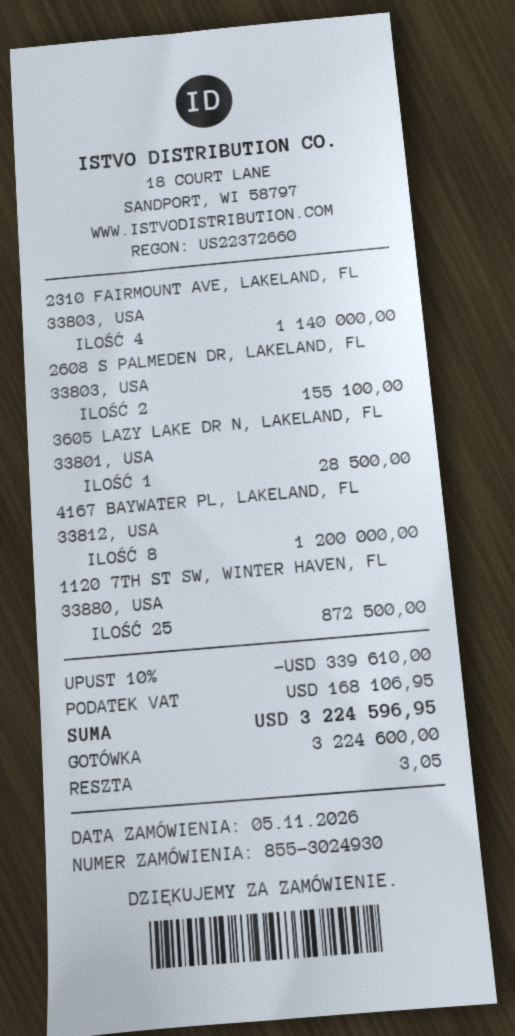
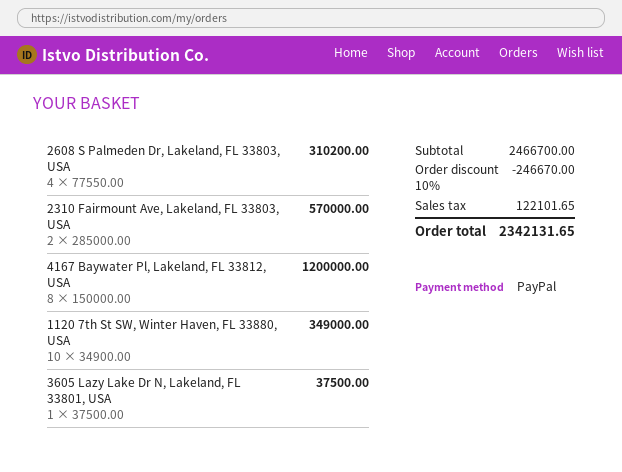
payment method: cash -> PayPal
2310 FAIRMOUNT AVE, LAKELAND, FL 33803, USA: 4 for 1140000.00 -> 2 for 570000.00
2608 S PALMEDEN DR, LAKELAND, FL 33803, USA: 2 for 155100.00 -> 4 for 310200.00
3605 LAZY LAKE DR N, LAKELAND, FL 33801, USA: 1 for 28500.00 -> 1 for 37500.00
1120 7TH ST SW, WINTER HAVEN, FL 33880, USA: 25 for 872500.00 -> 10 for 349000.00
discount: 10% = 339610.00 -> 10% = 246670.00
tax: 168106.95 -> 122101.65
total: 3224596.95 -> 2342131.65

